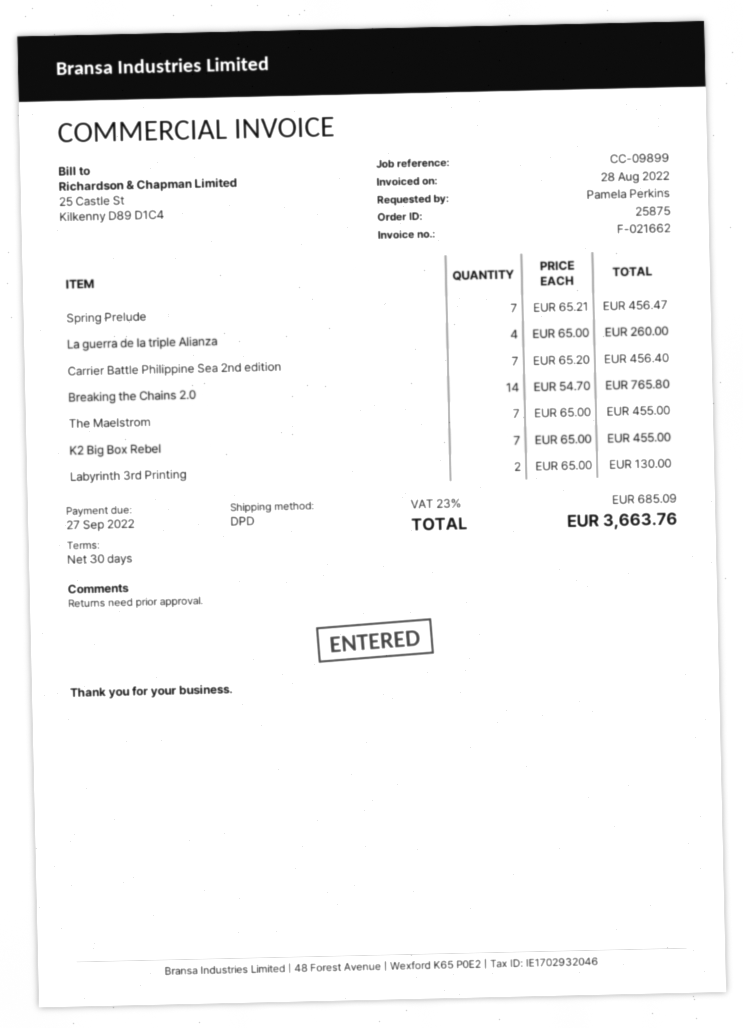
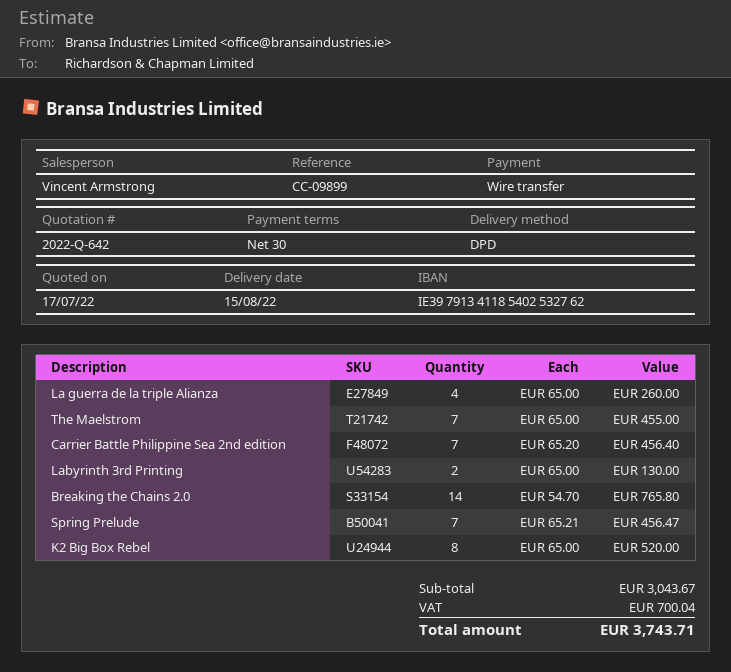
K2 Big Box Rebel: 7 x 65.00 = 455.00 -> 8 x 65.00 = 520.00
tax: 685.09 -> 700.04
total: 3663.76 -> 3743.71

